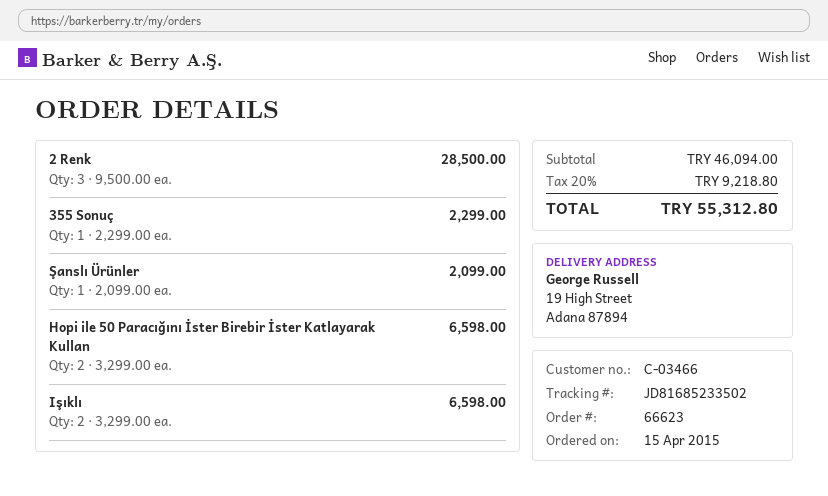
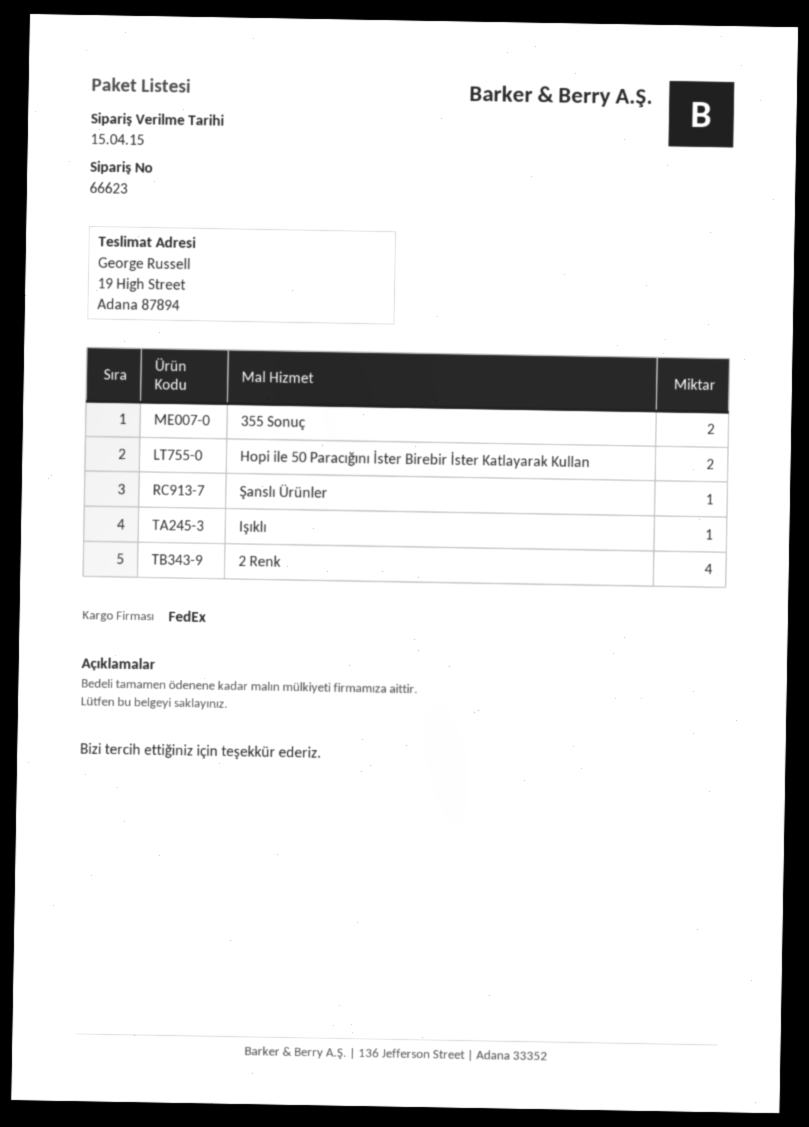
2 Renk: 3 -> 4
355 Sonuç: 1 -> 2
Işıklı: 2 -> 1

